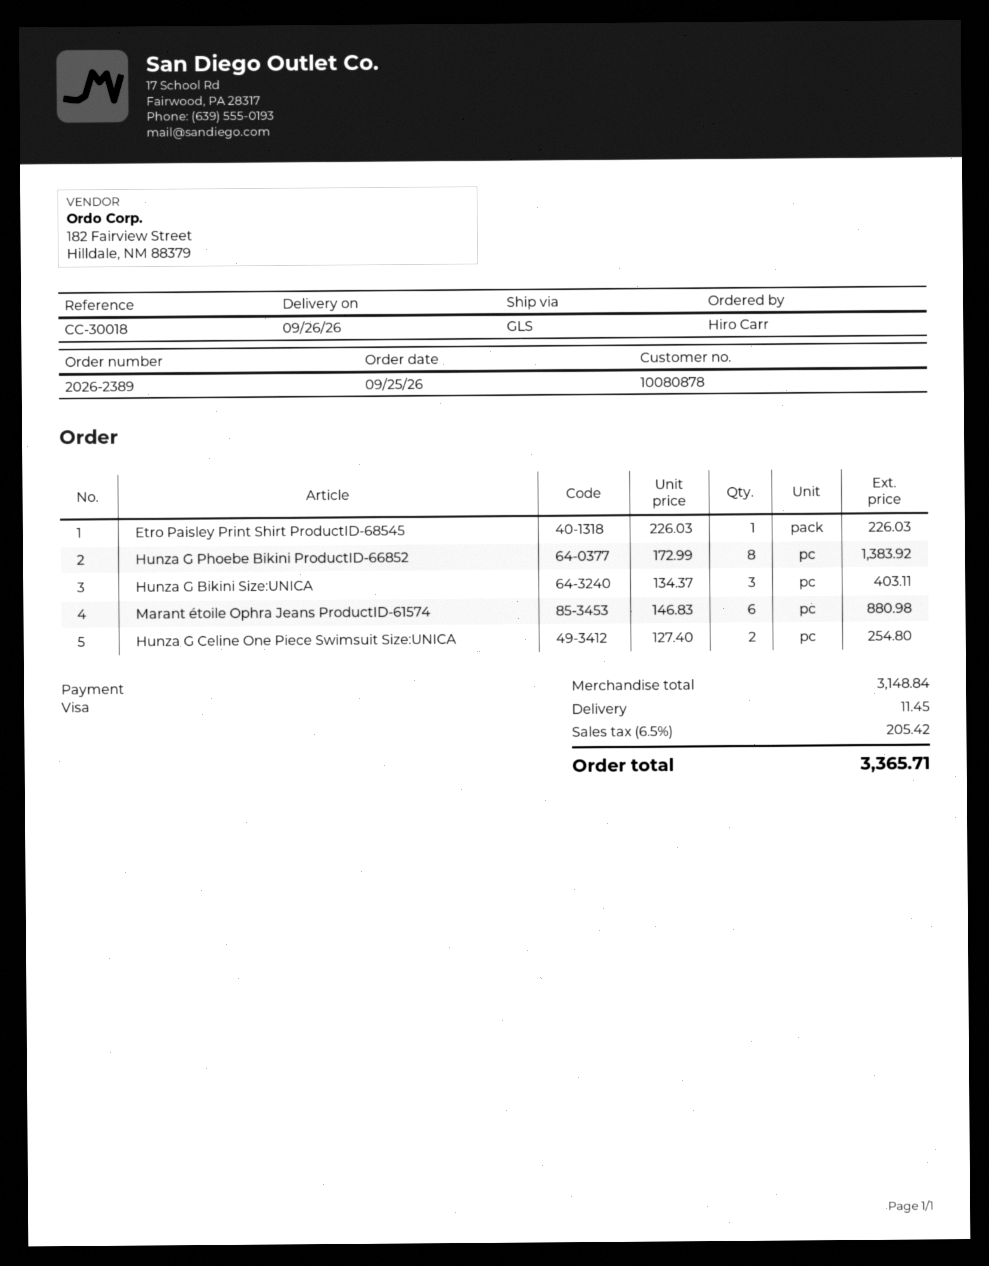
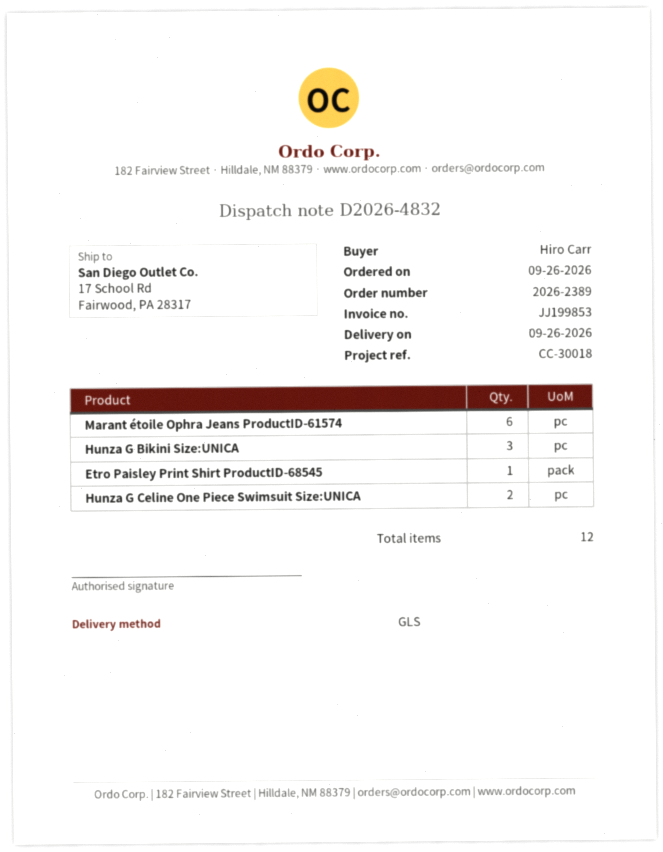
order date: 2026-09-25 -> 2026-09-26
Hunza G Phoebe Bikini ProductID-66852: 8 -> none

